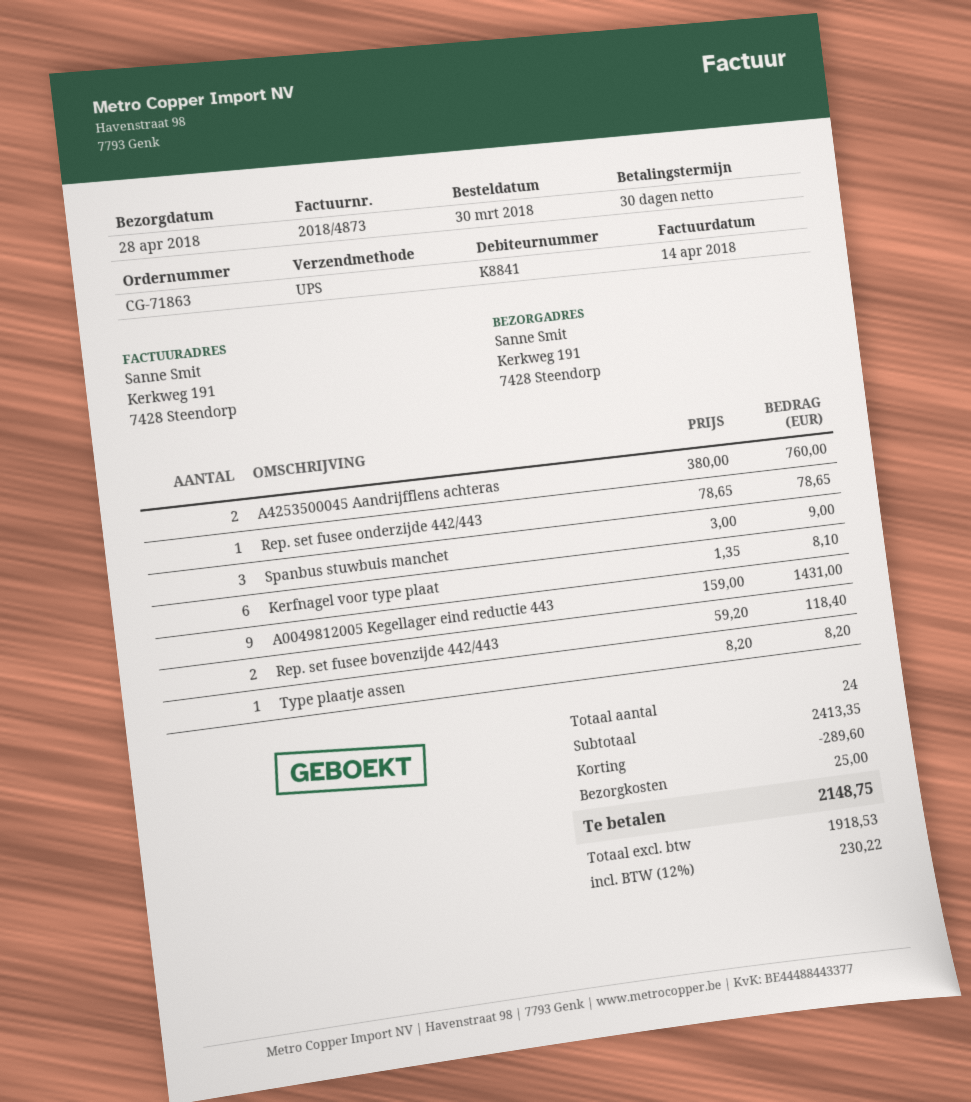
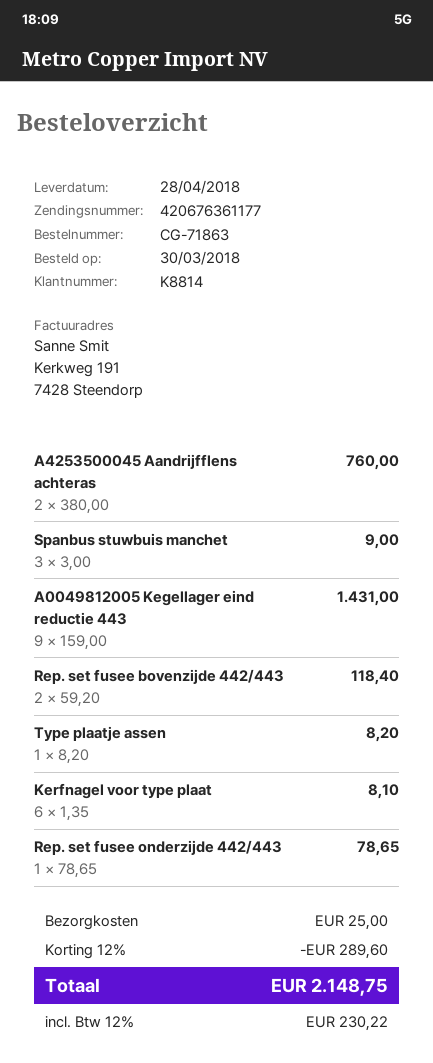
customer number: K8841 -> K8814

